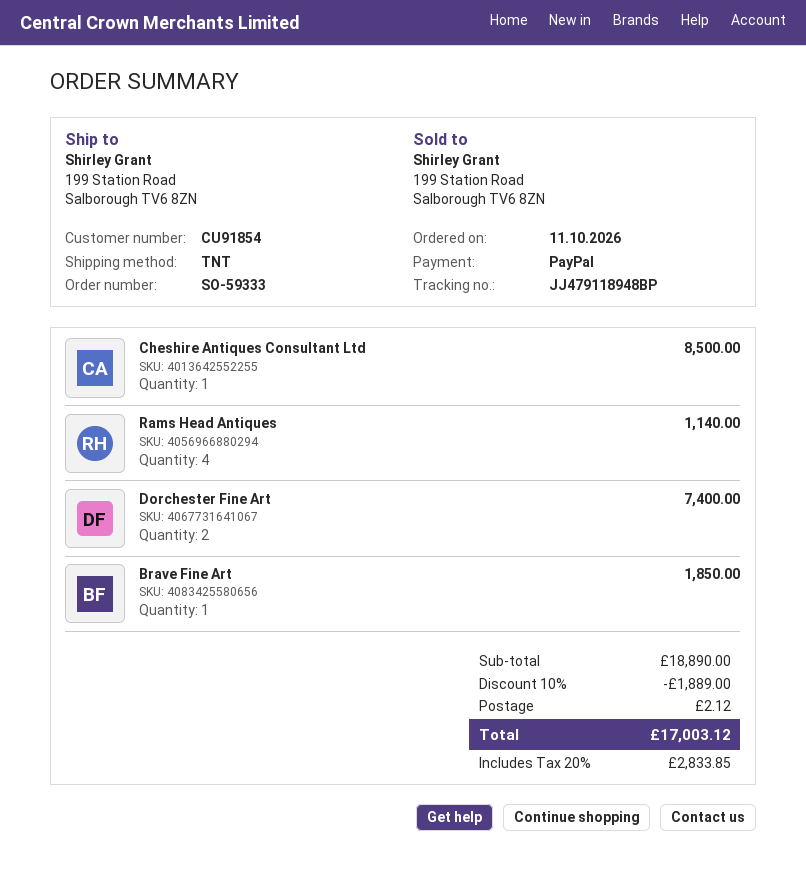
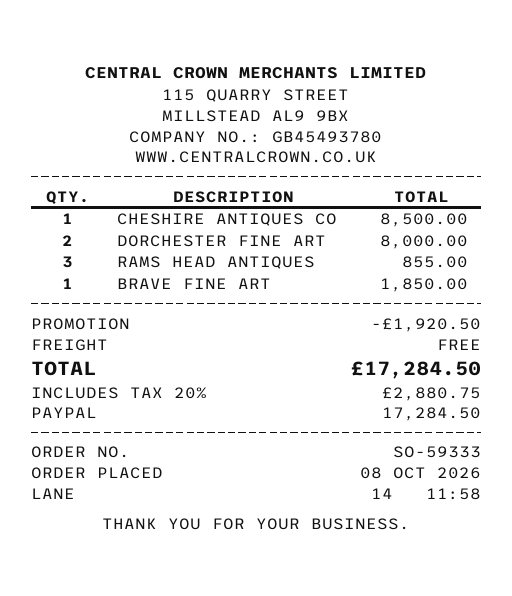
order date: 2026-10-11 -> 2026-10-08
Rams Head Antiques: 4 for 1140.00 -> 3 for 855.00
Dorchester Fine Art: 2 for 7400.00 -> 2 for 8000.00
discount: 1889.00 -> 1920.50
shipping: 2.12 -> 0.00
tax: 20% = 2833.85 -> 20% = 2880.75
total: 17003.12 -> 17284.50

